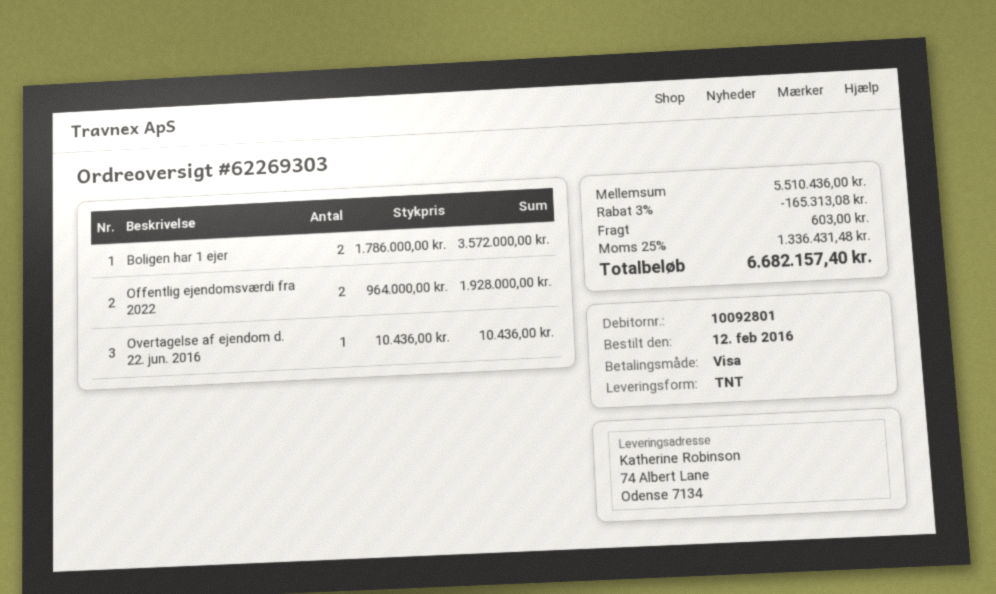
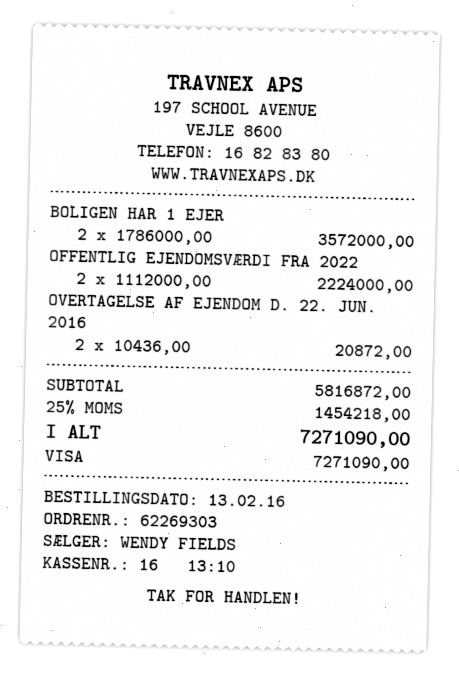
order date: 2016-02-12 -> 2016-02-13
Offentlig ejendomsværdi fra 2022: 2 x 964000.00 = 1928000.00 -> 2 x 1112000.00 = 2224000.00
Overtagelse af ejendom d. 22. jun. 2016: 1 x 10436.00 = 10436.00 -> 2 x 10436.00 = 20872.00
subtotal: 5510436.00 -> 5816872.00
discount: 3% = 165313.08 -> none
shipping: 603.00 -> none
tax: 25% = 1336431.48 -> 25% = 1454218.00
total: 6682157.40 -> 7271090.00

